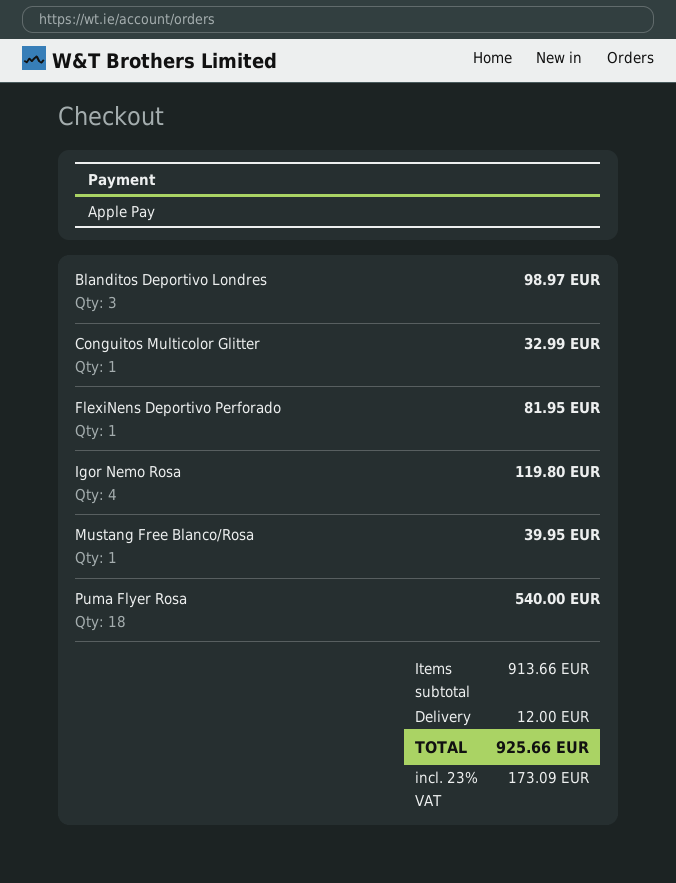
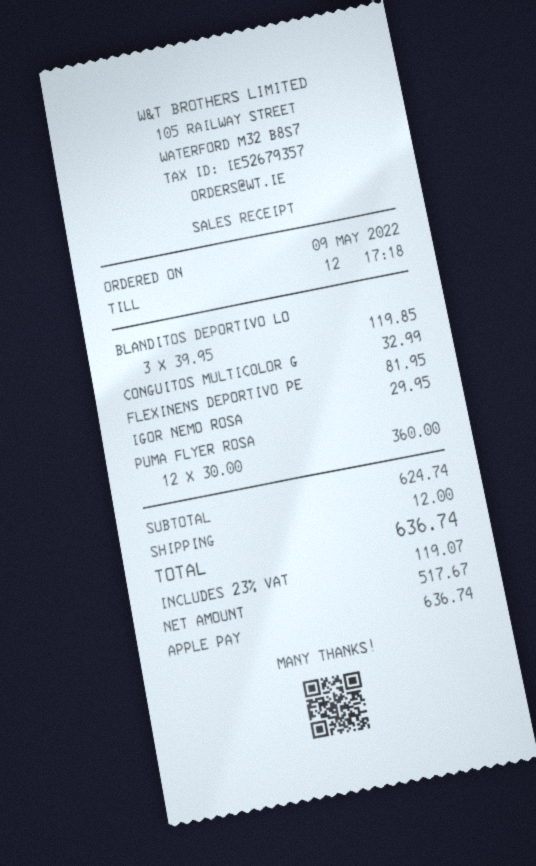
Blanditos Deportivo Londres: 3 for 98.97 -> 3 for 119.85
Igor Nemo Rosa: 4 for 119.80 -> 1 for 29.95
Mustang Free Blanco/Rosa: 1 for 39.95 -> none
Puma Flyer Rosa: 18 for 540.00 -> 12 for 360.00
subtotal: 913.66 -> 624.74
tax: 23% = 173.09 -> 23% = 119.07
total: 925.66 -> 636.74

